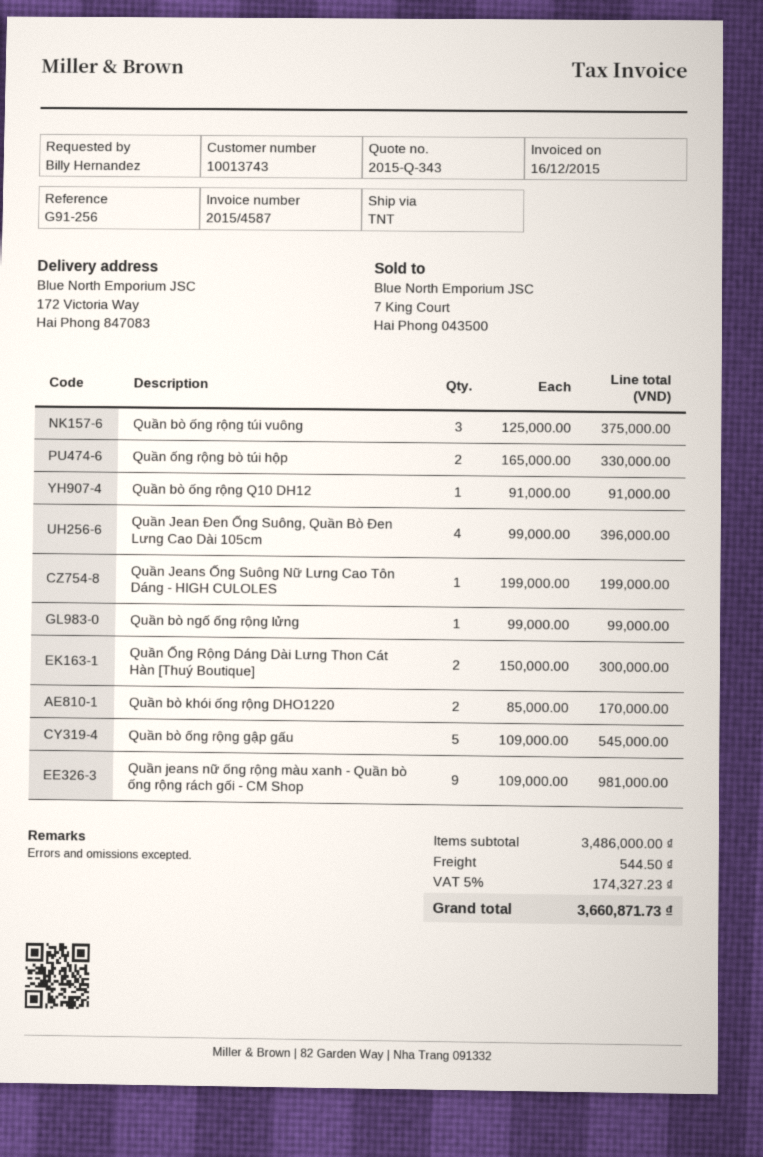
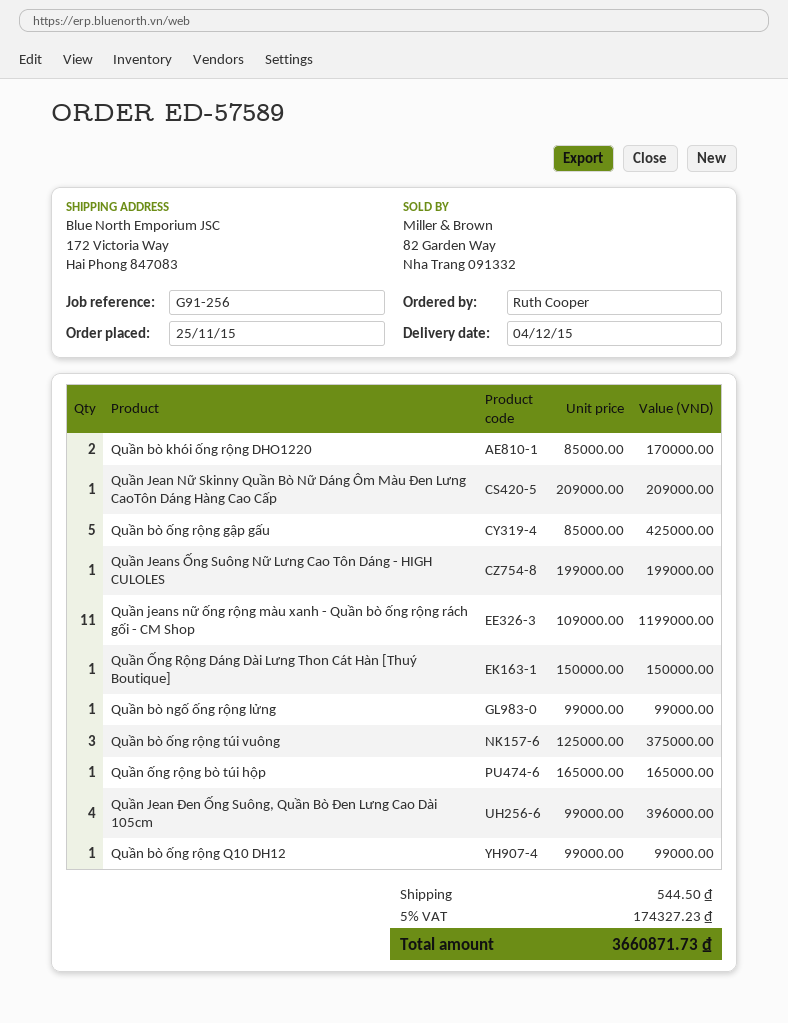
ordered by: Billy Hernandez -> Ruth Cooper
Quần ống rộng bò túi hộp: 2 x 165000.00 = 330000.00 -> 1 x 165000.00 = 165000.00
Quần bò ống rộng Q10 DH12: 1 x 91000.00 = 91000.00 -> 1 x 99000.00 = 99000.00
Quần Ống Rộng Dáng Dài Lưng Thon Cát Hàn [Thuý Boutique]: 2 x 150000.00 = 300000.00 -> 1 x 150000.00 = 150000.00
Quần bò ống rộng gập gấu: 5 x 109000.00 = 545000.00 -> 5 x 85000.00 = 425000.00
Quần jeans nữ ống rộng màu xanh - Quần bò ống rộng rách gối - CM Shop: 9 x 109000.00 = 981000.00 -> 11 x 109000.00 = 1199000.00
Quần Jean Nữ Skinny Quần Bò Nữ Dáng Ôm Màu Đen Lưng CaoTôn Dáng Hàng Cao Cấp: none -> 1 x 209000.00 = 209000.00

